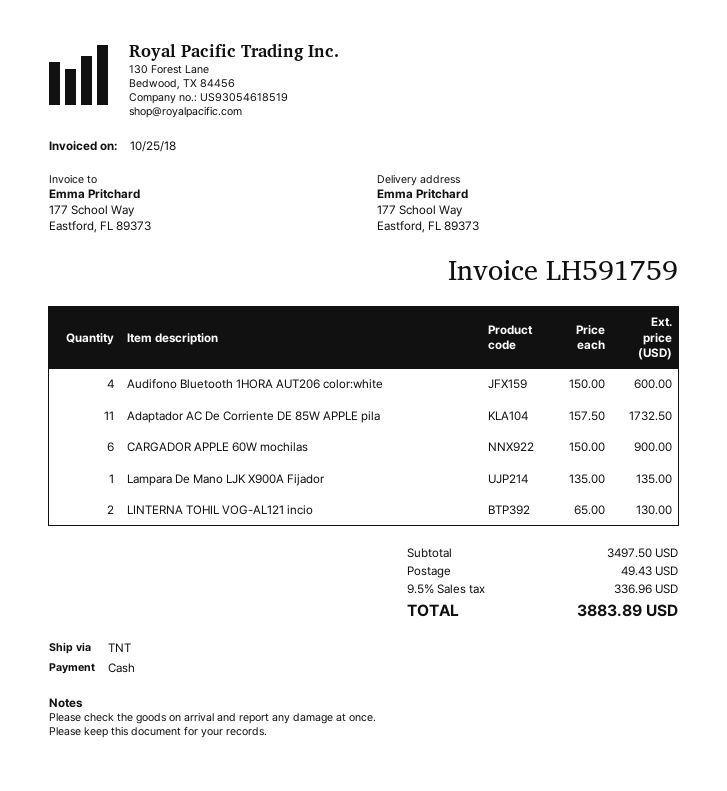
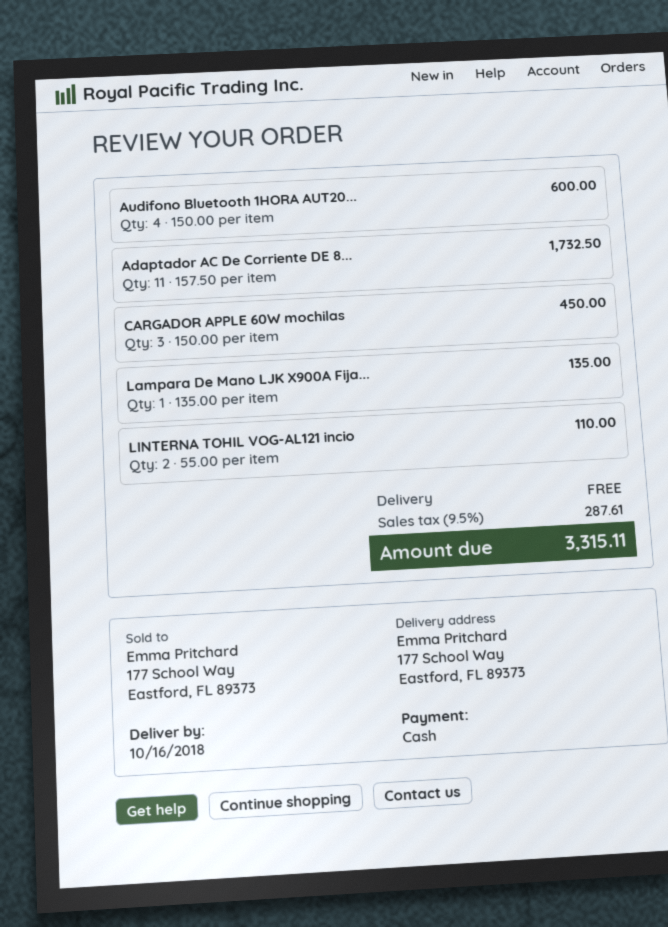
CARGADOR APPLE 60W mochilas: 6 x 150.00 = 900.00 -> 3 x 150.00 = 450.00
LINTERNA TOHIL VOG-AL121 incio: 2 x 65.00 = 130.00 -> 2 x 55.00 = 110.00
shipping: 49.43 -> 0.00
tax: 9.5% = 336.96 -> 9.5% = 287.61
total: 3883.89 -> 3315.11

